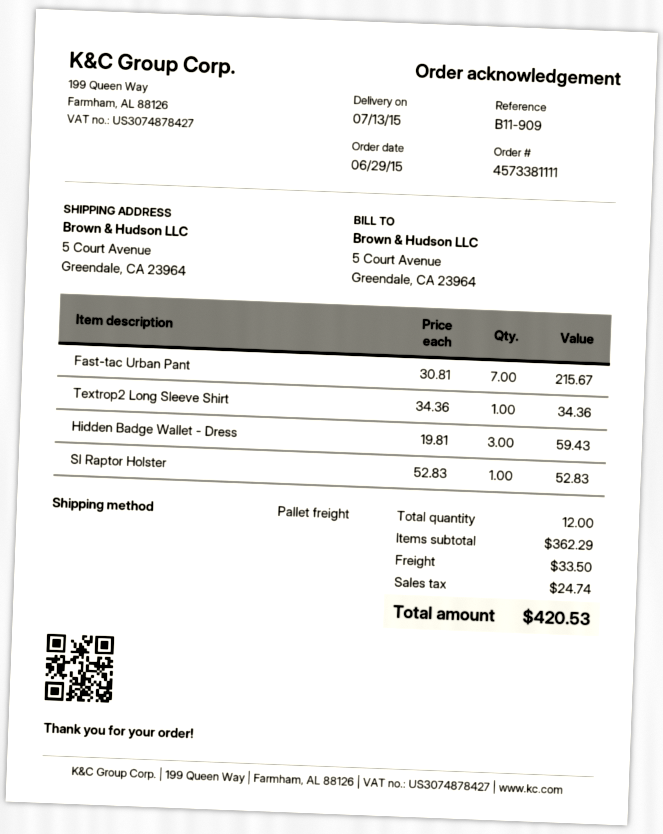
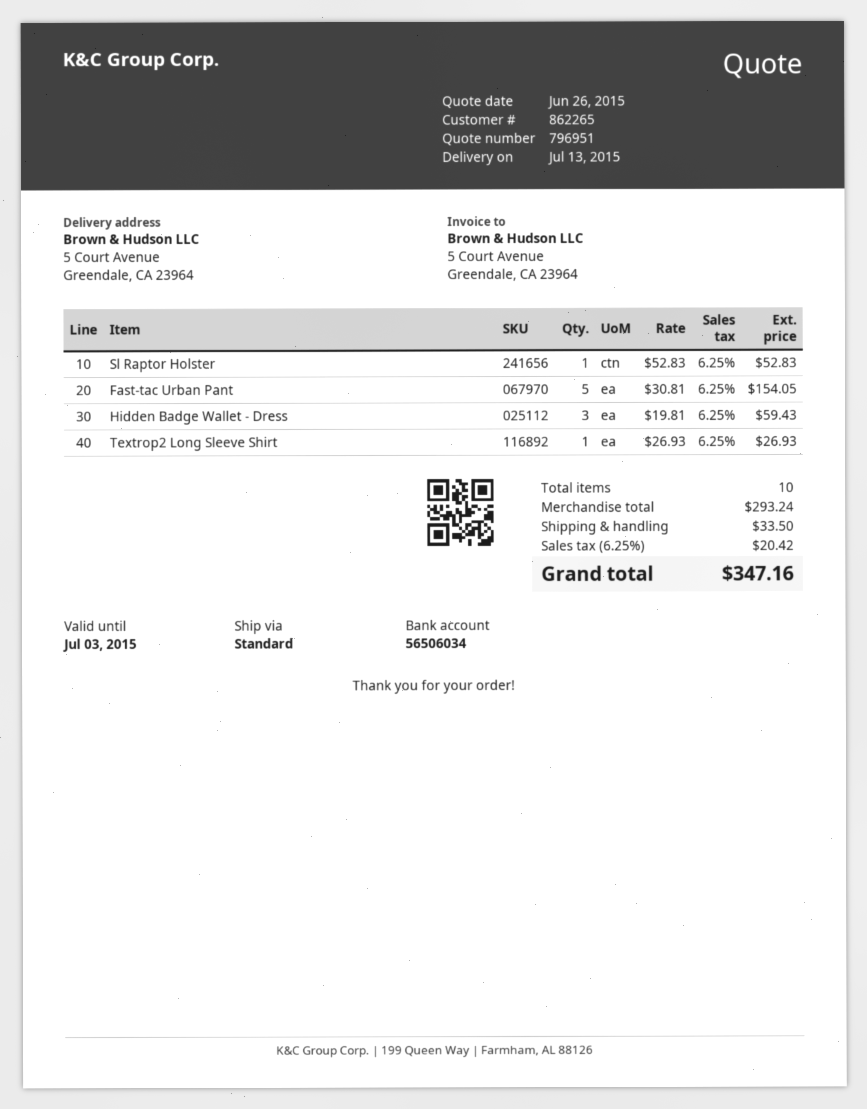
shipping method: pallet freight -> standard
Fast-tac Urban Pant: 7 x 30.81 = 215.67 -> 5 x 30.81 = 154.05
Textrop2 Long Sleeve Shirt: 1 x 34.36 = 34.36 -> 1 x 26.93 = 26.93
total quantity: 12 -> 10
subtotal: 362.29 -> 293.24
tax: 24.74 -> 20.42
total: 420.53 -> 347.16

